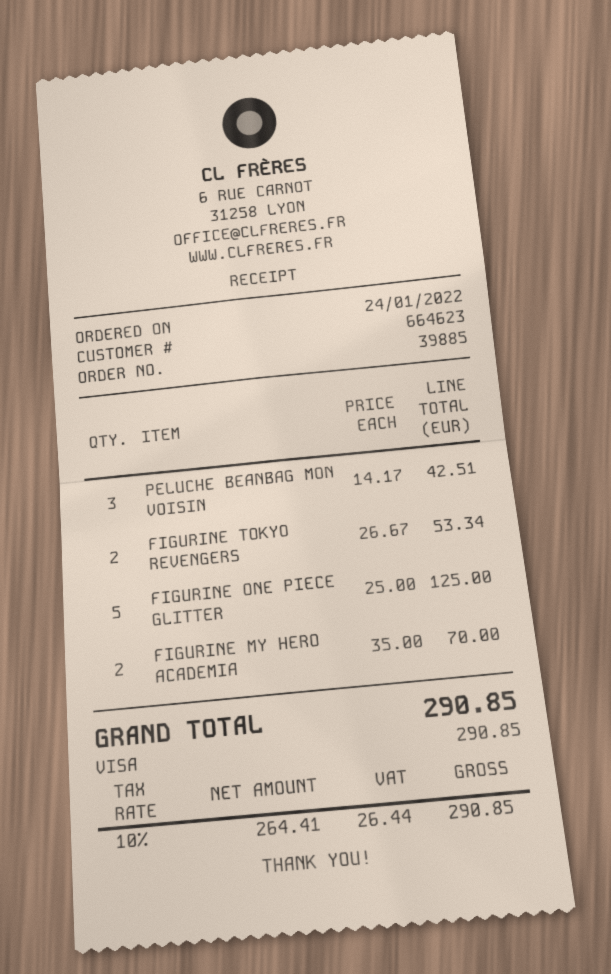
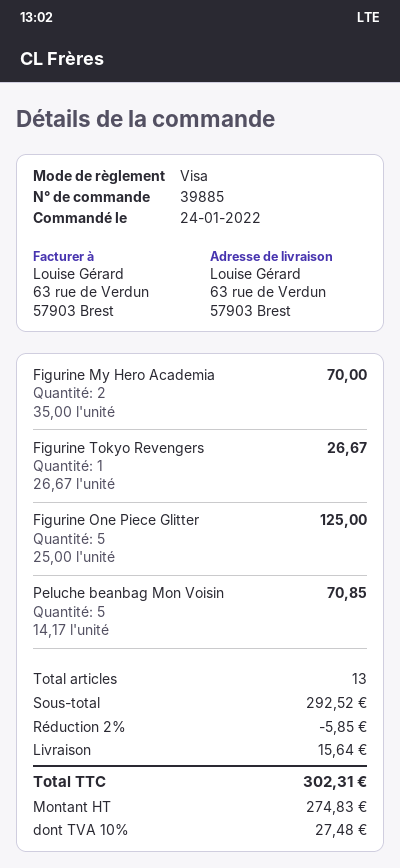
PELUCHE BEANBAG MON VOISIN: 3 x 14.17 = 42.51 -> 5 x 14.17 = 70.85
FIGURINE TOKYO REVENGERS: 2 x 26.67 = 53.34 -> 1 x 26.67 = 26.67
discount: none -> 2% = 5.85
shipping: none -> 15.64
net: 264.41 -> 274.83
tax: 10% = 26.44 -> 10% = 27.48
total: 290.85 -> 302.31

